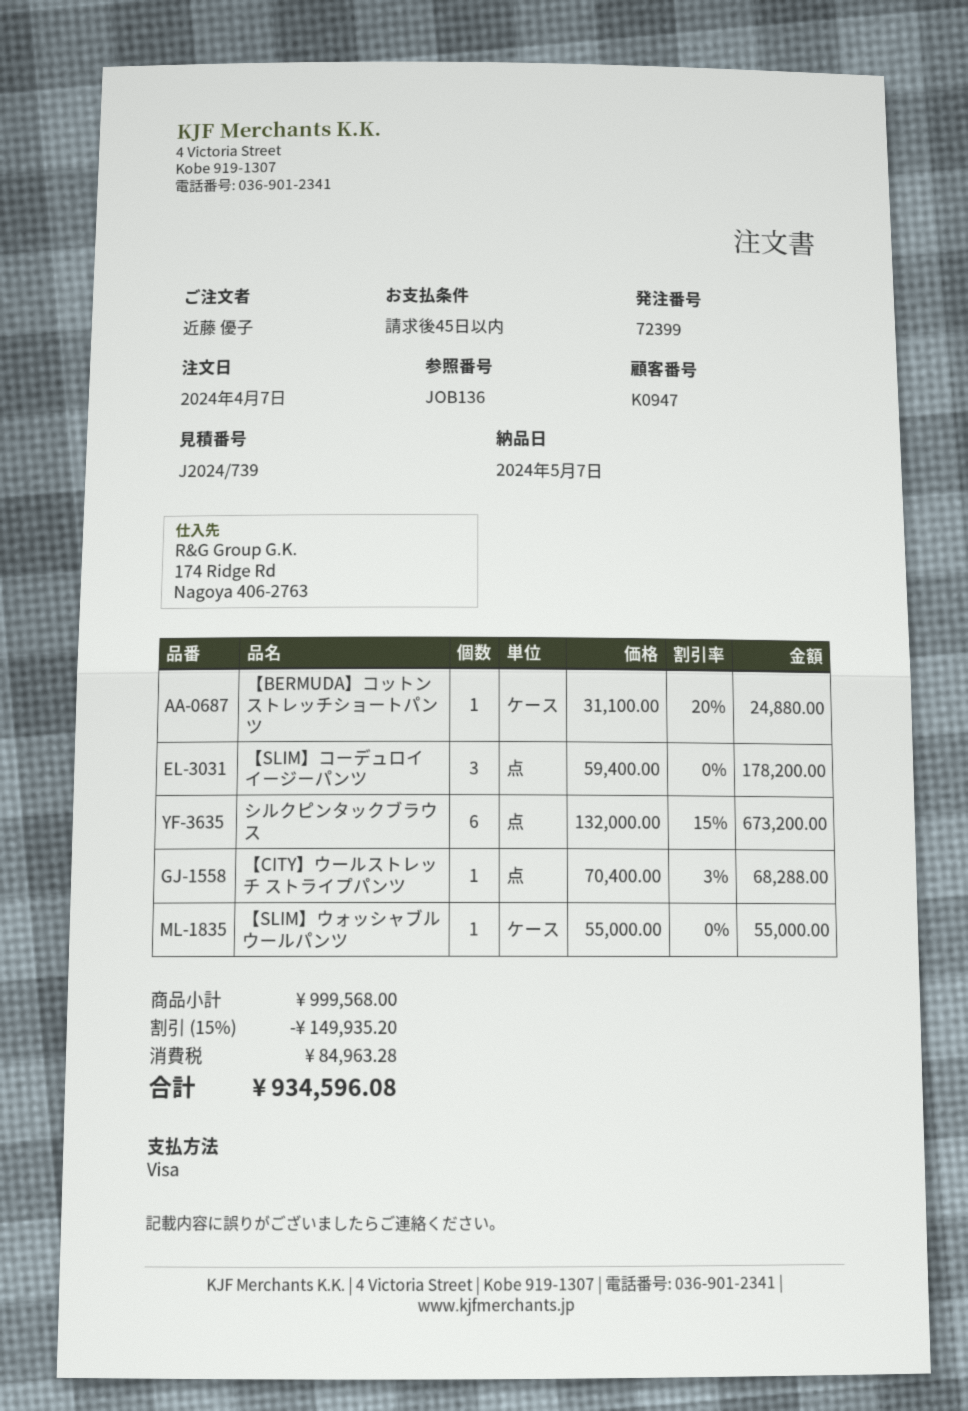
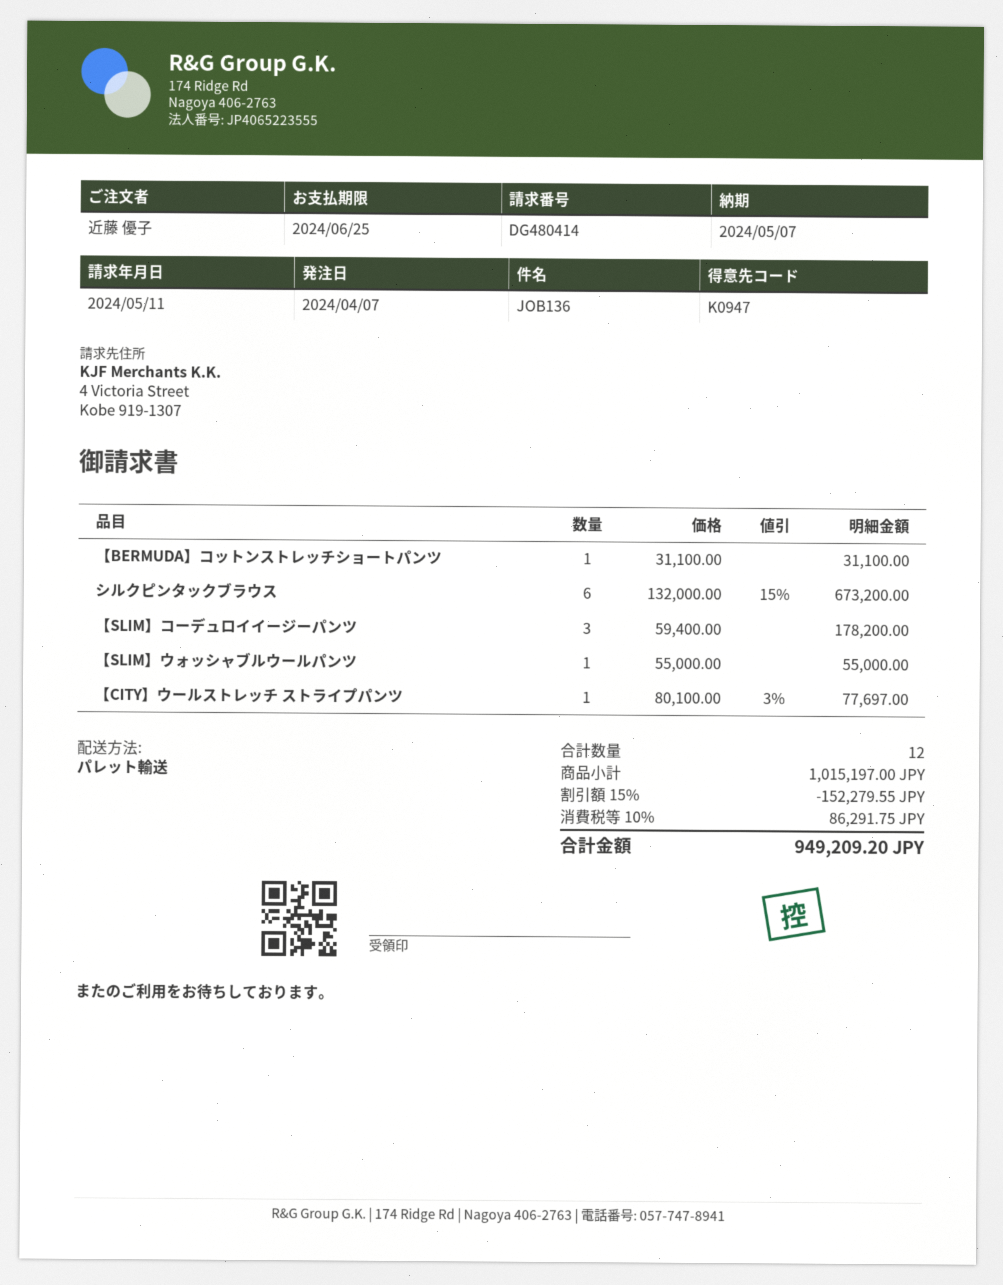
【BERMUDA】コットンストレッチショートパンツ: 1 x 31100.00 - 20% = 24880.00 -> 1 x 31100.00 = 31100.00
【CITY】ウールストレッチ ストライプパンツ: 1 x 70400.00 - 3% = 68288.00 -> 1 x 80100.00 - 3% = 77697.00
subtotal: 999568.00 -> 1015197.00
discount: 15% = 149935.20 -> 15% = 152279.55
tax: 84963.28 -> 86291.75
total: 934596.08 -> 949209.20

